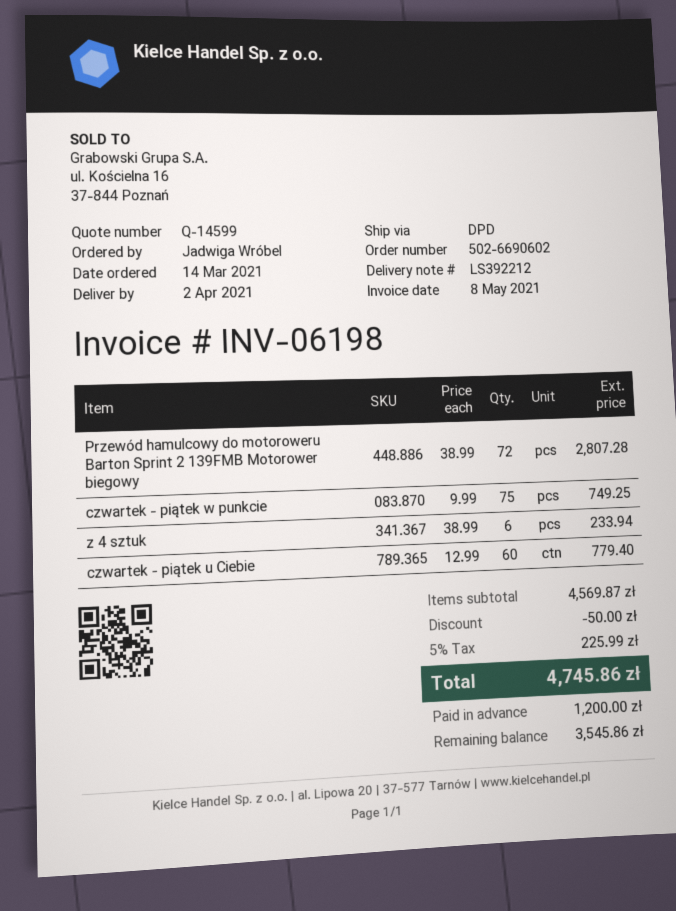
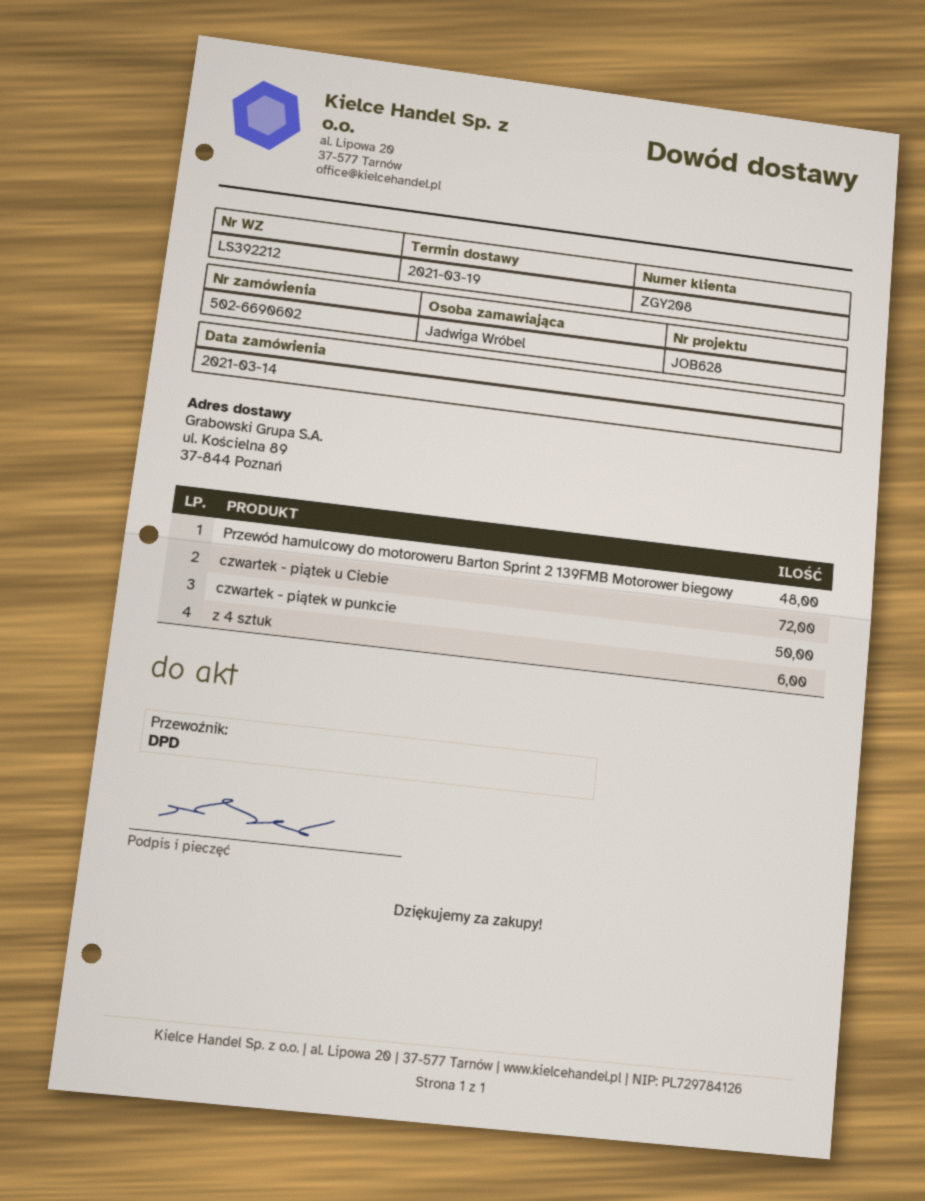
delivery date: 2021-04-02 -> 2021-03-19
Przewód hamulcowy do motoroweru Barton Sprint 2 139FMB Motorower biegowy: 72 -> 48
czwartek - piątek w punkcie: 75 -> 50
czwartek - piątek u Ciebie: 60 -> 72

